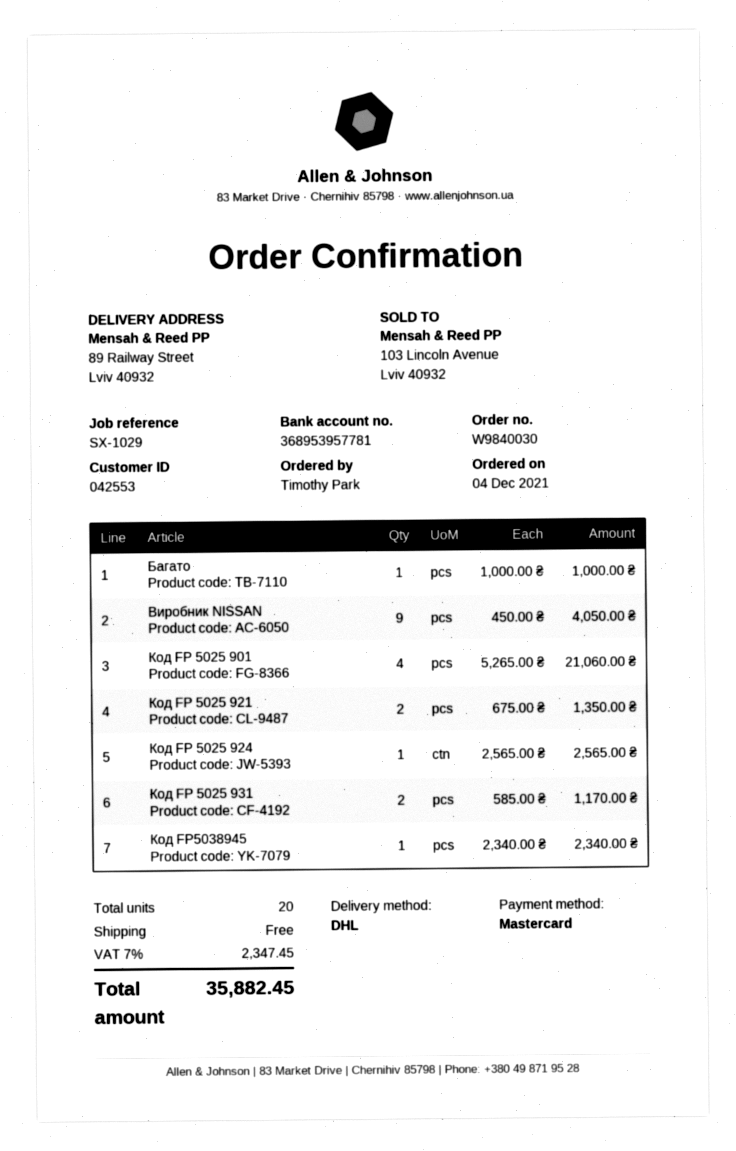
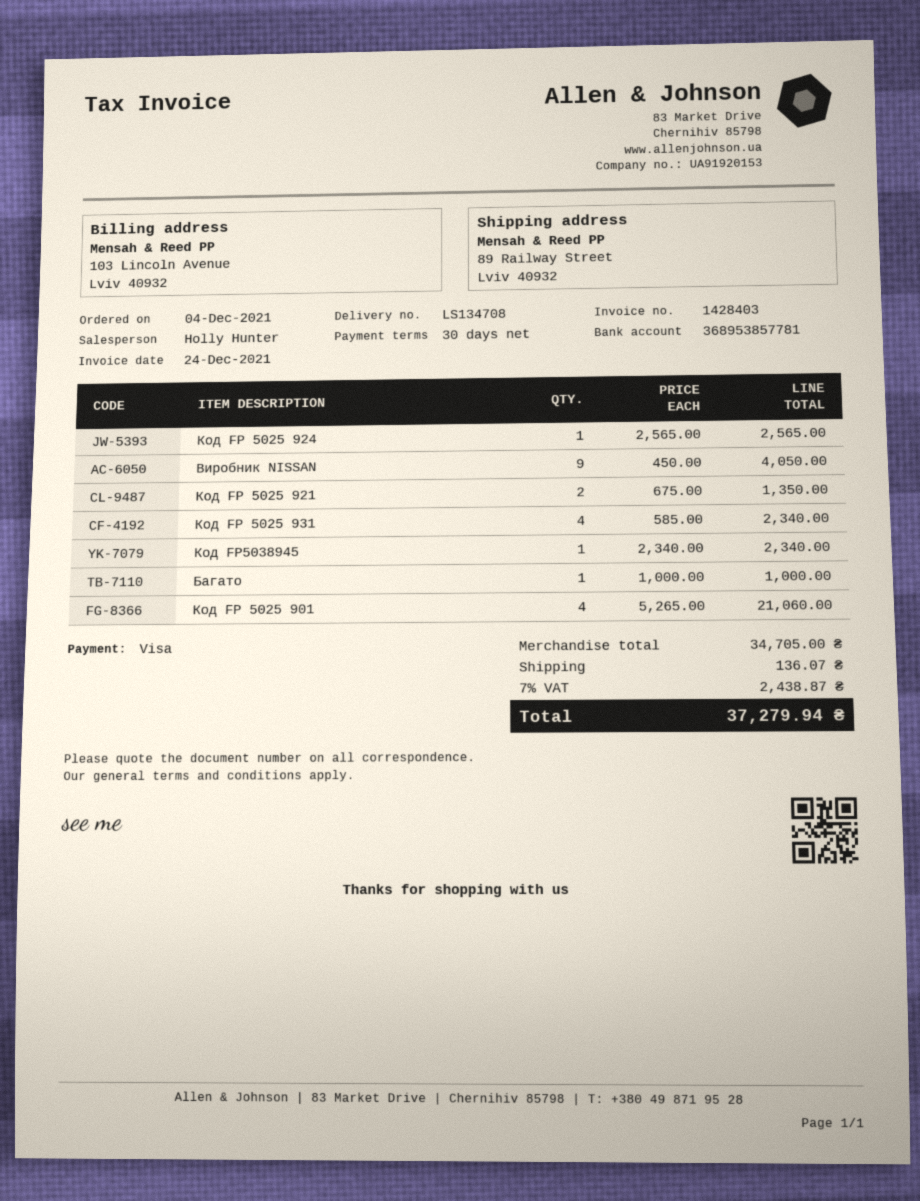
payment method: Mastercard -> Visa
bank account: 368953957781 -> 368953857781
Код FP 5025 931: 2 x 585.00 = 1170.00 -> 4 x 585.00 = 2340.00
shipping: 0.00 -> 136.07
tax: 7% = 2347.45 -> 7% = 2438.87
total: 35882.45 -> 37279.94

